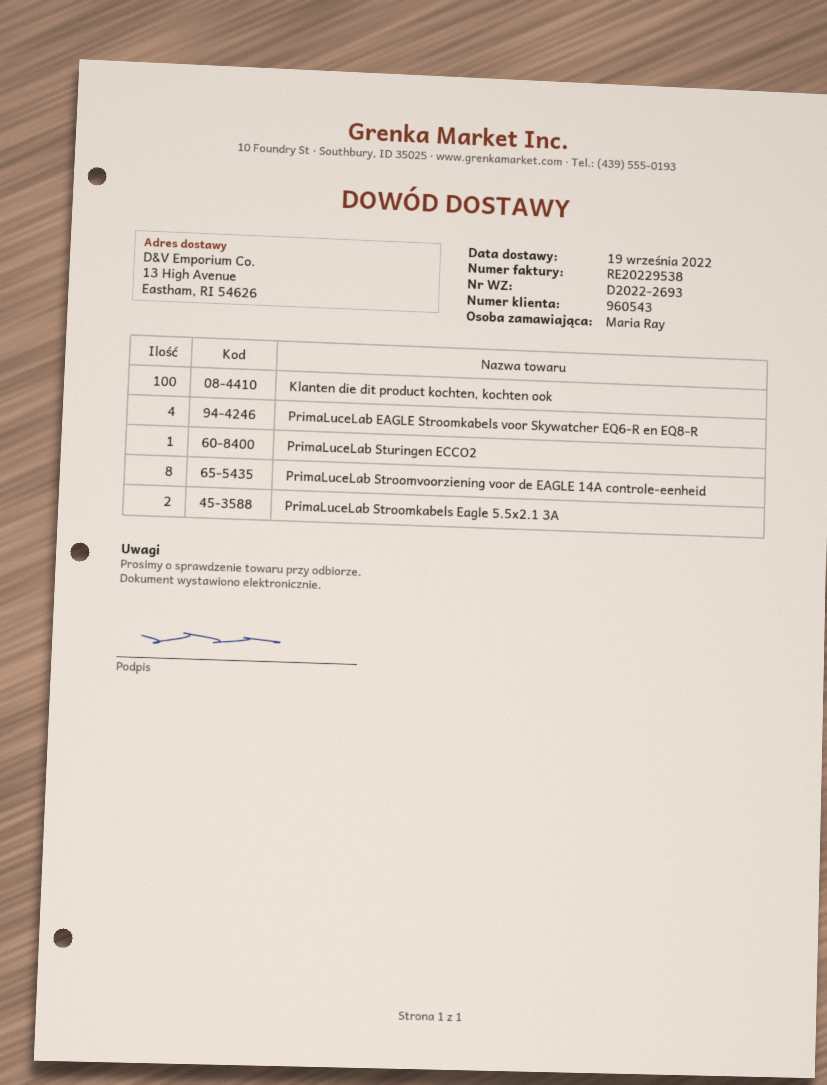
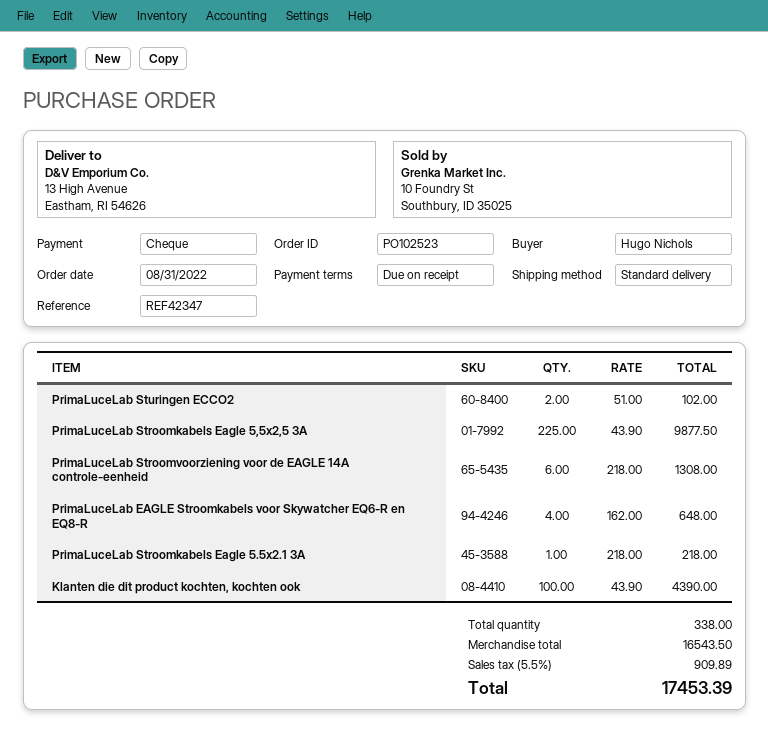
ordered by: Maria Ray -> Hugo Nichols
PrimaLuceLab Sturingen ECCO2: 1 -> 2
PrimaLuceLab Stroomvoorziening voor de EAGLE 14A controle-eenheid: 8 -> 6
PrimaLuceLab Stroomkabels Eagle 5.5x2.1 3A: 2 -> 1
PrimaLuceLab Stroomkabels Eagle 5,5x2,5 3A: none -> 225

